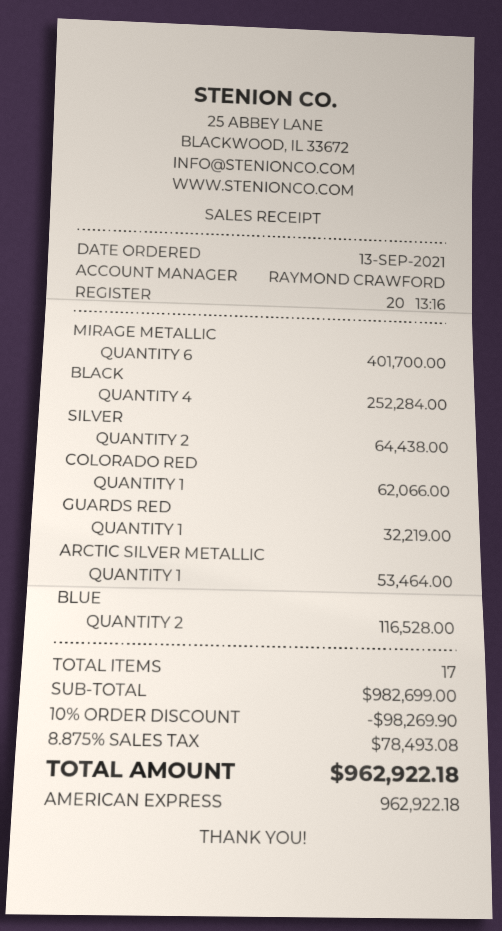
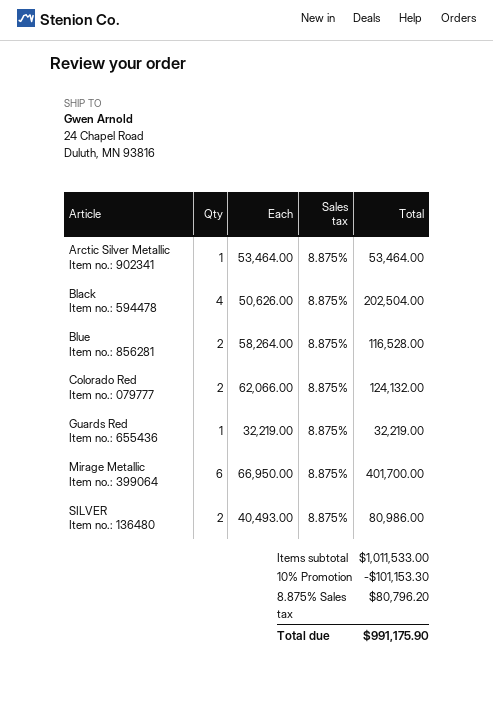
BLACK: 4 for 252284.00 -> 4 for 202504.00
SILVER: 2 for 64438.00 -> 2 for 80986.00
COLORADO RED: 1 for 62066.00 -> 2 for 124132.00
subtotal: 982699.00 -> 1011533.00
discount: 10% = 98269.90 -> 10% = 101153.30
tax: 8.875% = 78493.08 -> 8.875% = 80796.20
total: 962922.18 -> 991175.90

